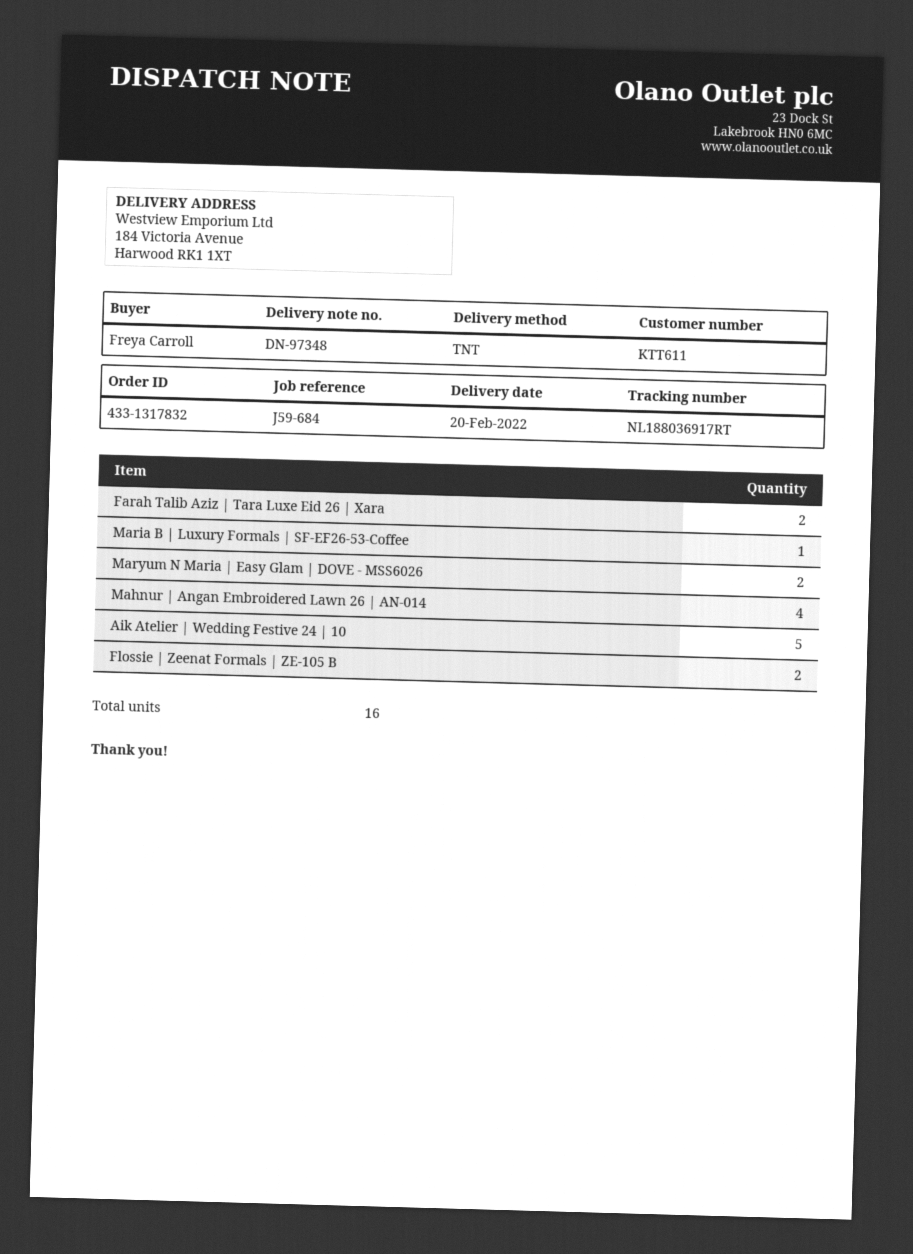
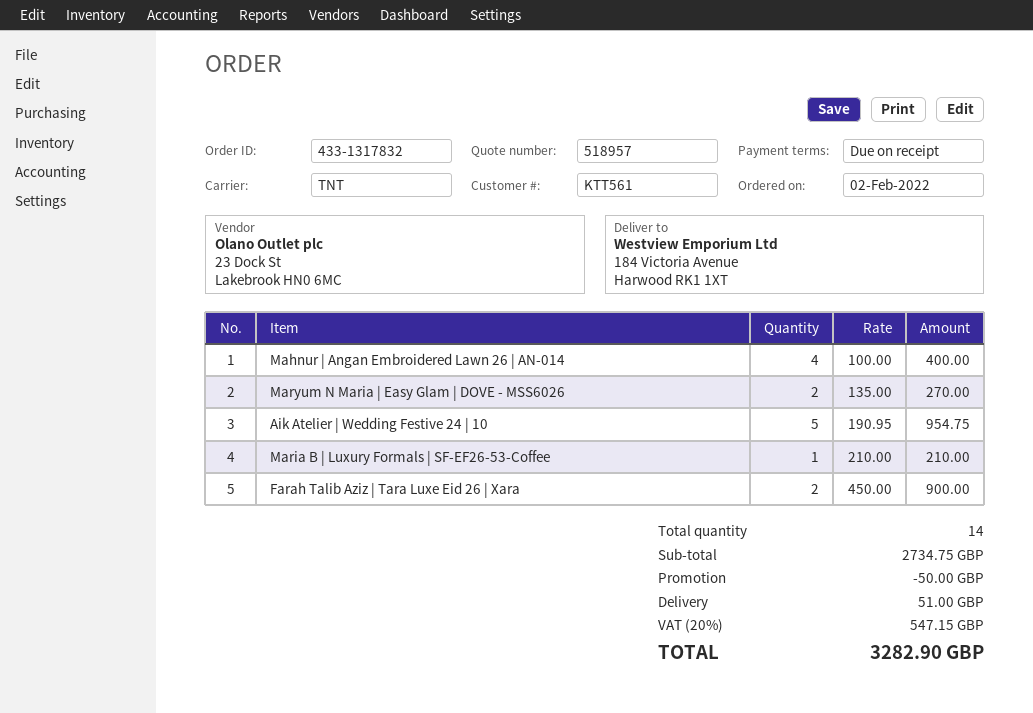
customer number: KTT611 -> KTT561
Flossie | Zeenat Formals | ZE-105 B: 2 -> none
total quantity: 16 -> 14

